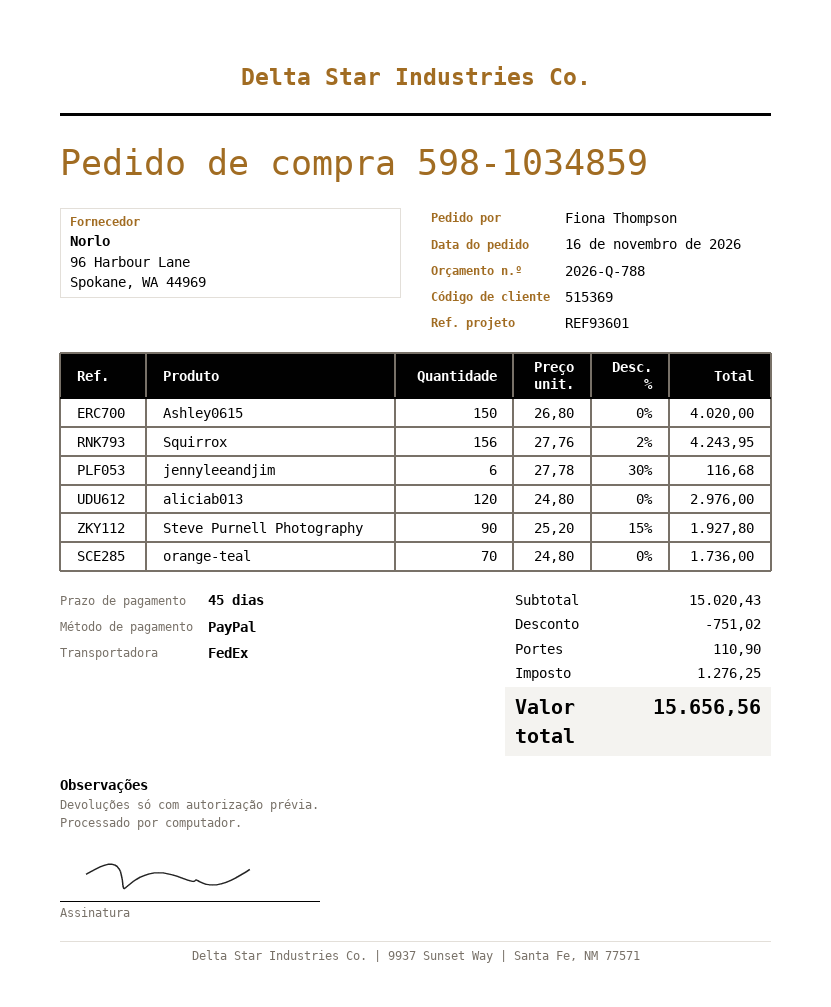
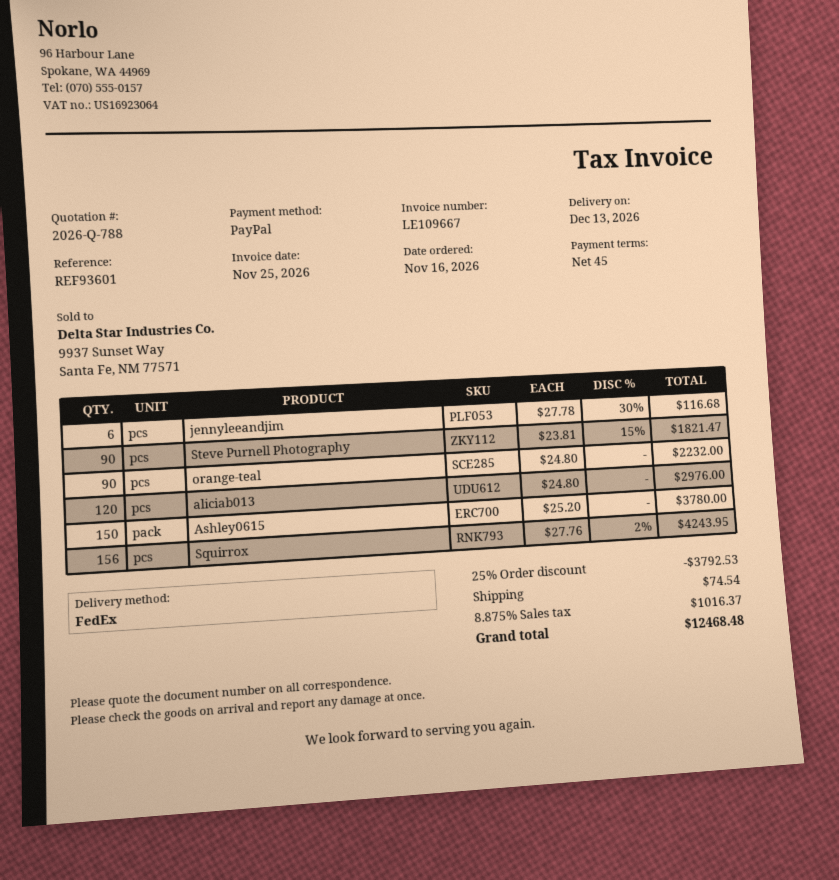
Ashley0615: 150 x 26.80 = 4020.00 -> 150 x 25.20 = 3780.00
Steve Purnell Photography: 90 x 25.20 - 15% = 1927.80 -> 90 x 23.81 - 15% = 1821.47
orange-teal: 70 x 24.80 = 1736.00 -> 90 x 24.80 = 2232.00
discount: 751.02 -> 3792.53
shipping: 110.90 -> 74.54
tax: 1276.25 -> 1016.37
total: 15656.56 -> 12468.48

